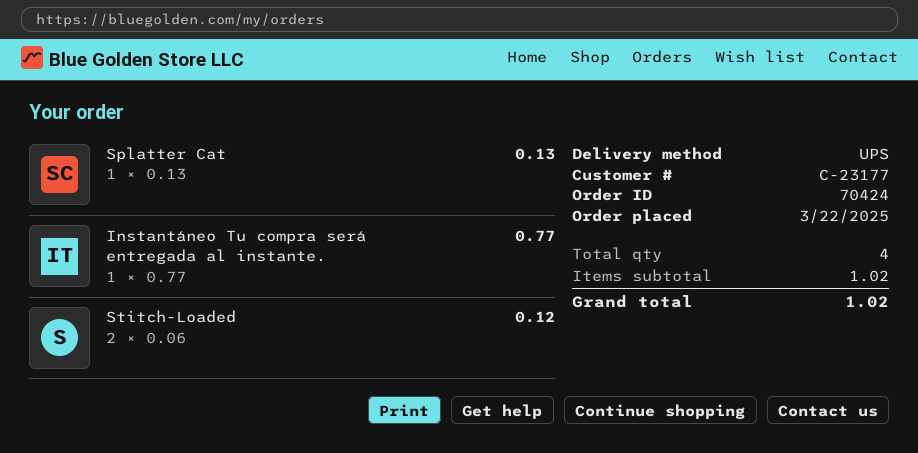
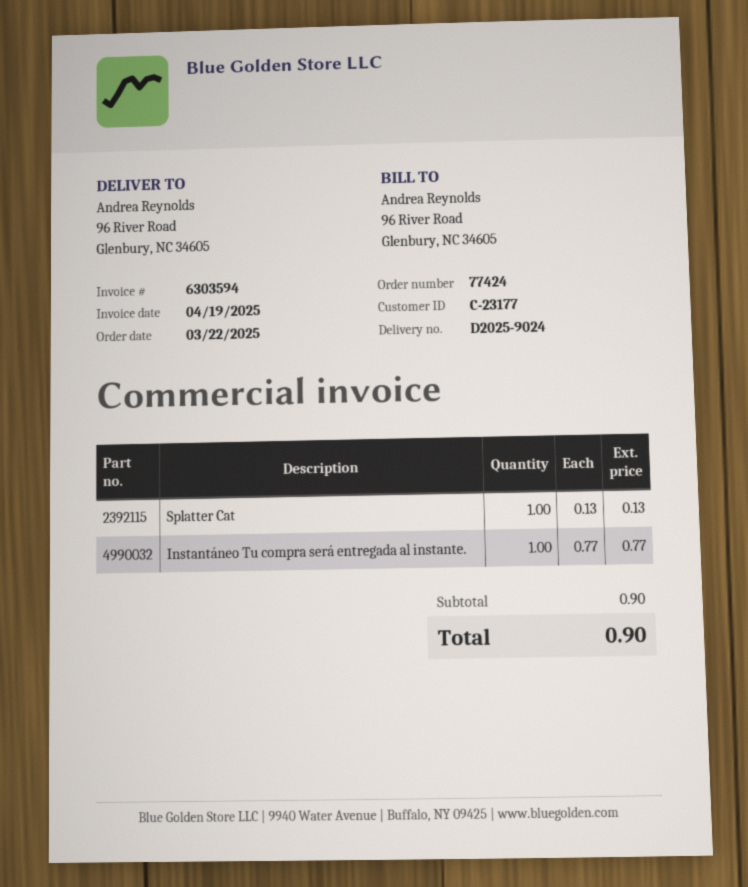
order number: 70424 -> 77424
Stitch-Loaded: 2 x 0.06 = 0.12 -> none
subtotal: 1.02 -> 0.90
total: 1.02 -> 0.90

